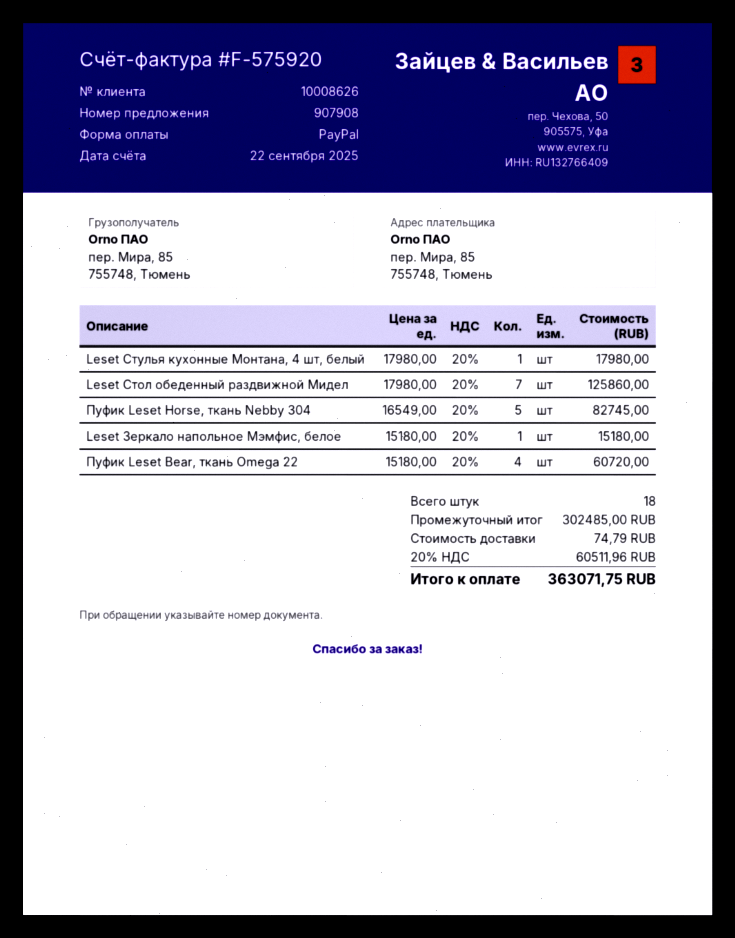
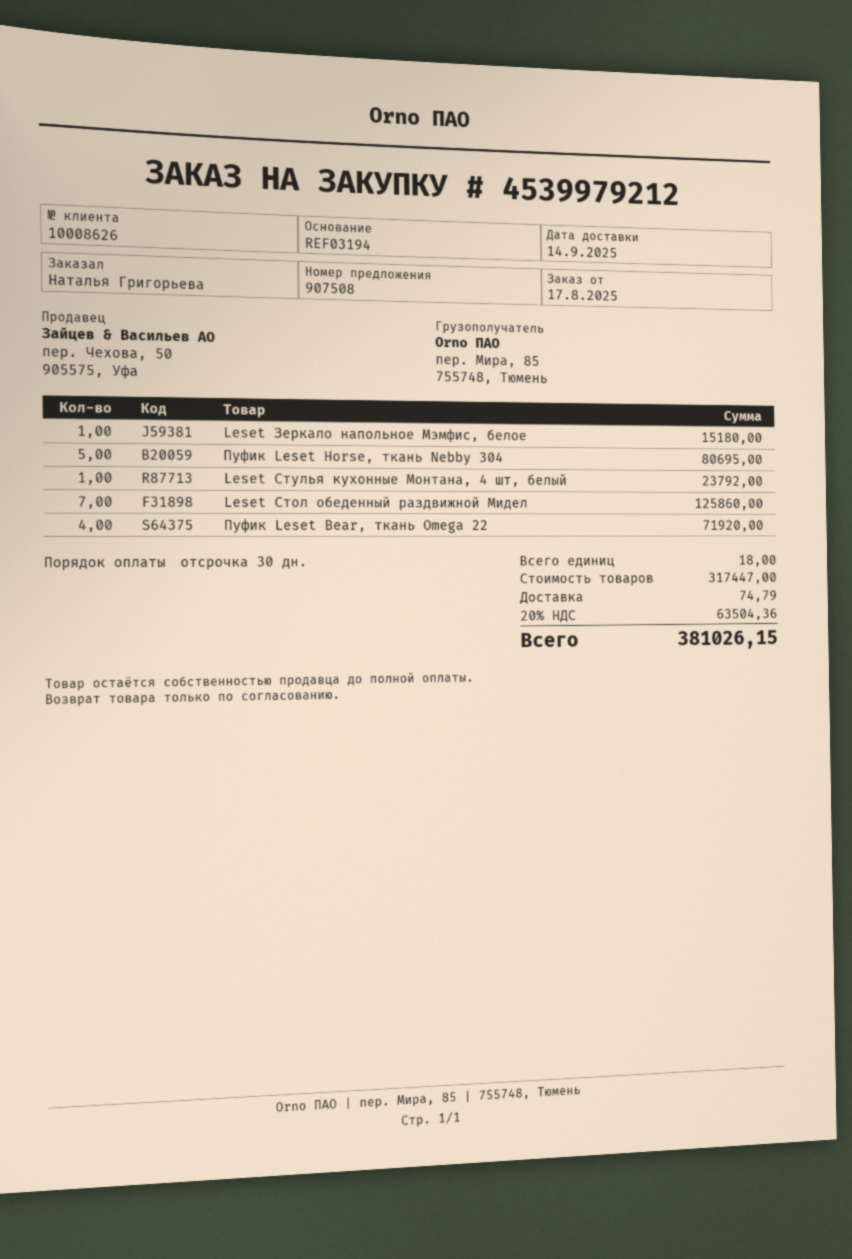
quote number: 907908 -> 907508
Leset Стулья кухонные Монтана, 4 шт, белый: 1 for 17980.00 -> 1 for 23792.00
Пуфик Leset Horse, ткань Nebby 304: 5 for 82745.00 -> 5 for 80695.00
Пуфик Leset Bear, ткань Omega 22: 4 for 60720.00 -> 4 for 71920.00
subtotal: 302485.00 -> 317447.00
tax: 20% = 60511.96 -> 20% = 63504.36
total: 363071.75 -> 381026.15

